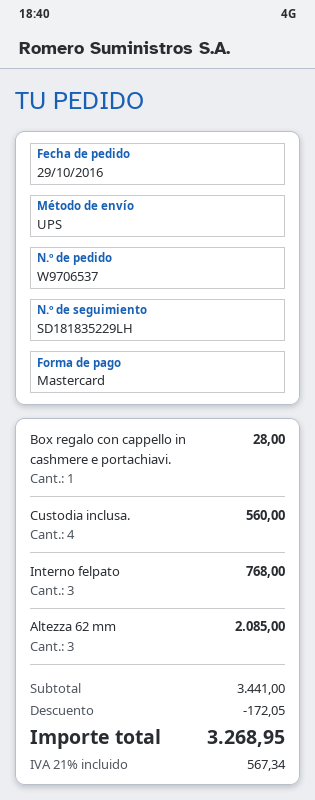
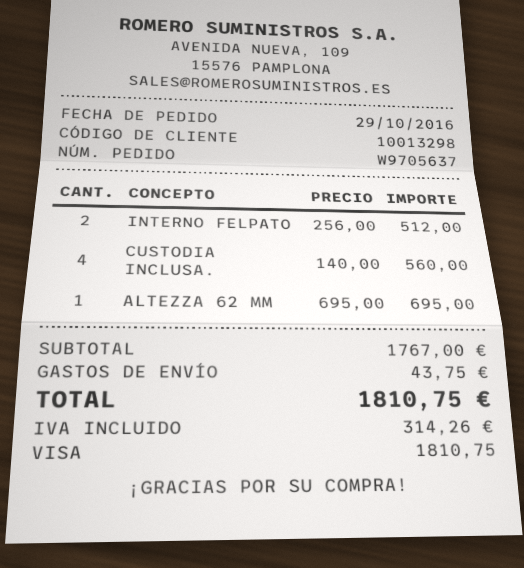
order number: W9706537 -> W9705637
payment method: Mastercard -> Visa
Box regalo con cappello in cashmere e portachiavi.: 1 for 28.00 -> none
Interno felpato: 3 for 768.00 -> 2 for 512.00
Altezza 62 mm: 3 for 2085.00 -> 1 for 695.00
subtotal: 3441.00 -> 1767.00
discount: 172.05 -> none
shipping: none -> 43.75
tax: 567.34 -> 314.26
total: 3268.95 -> 1810.75

